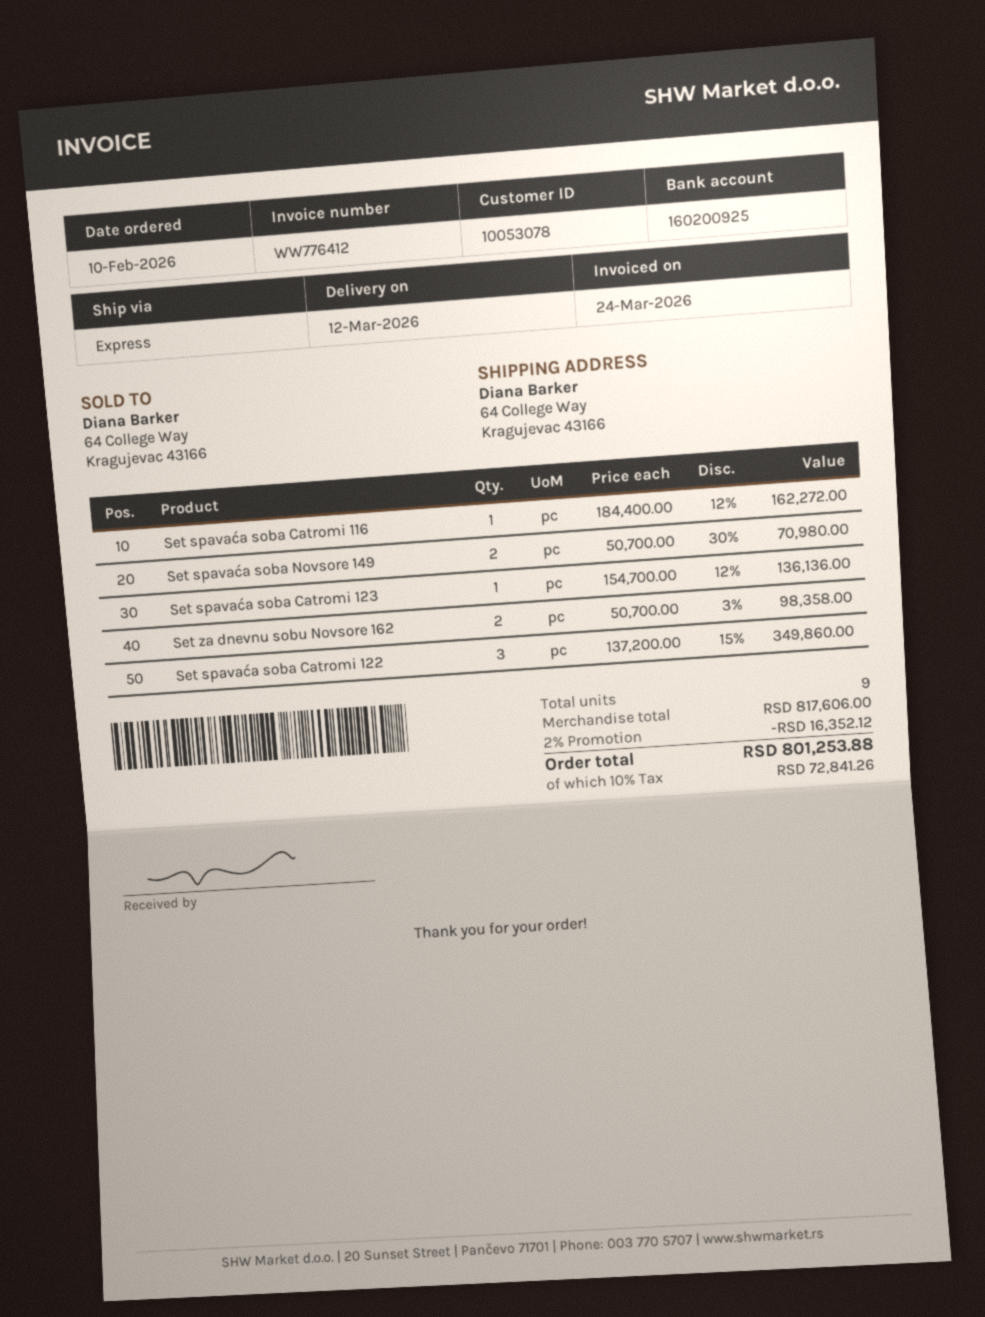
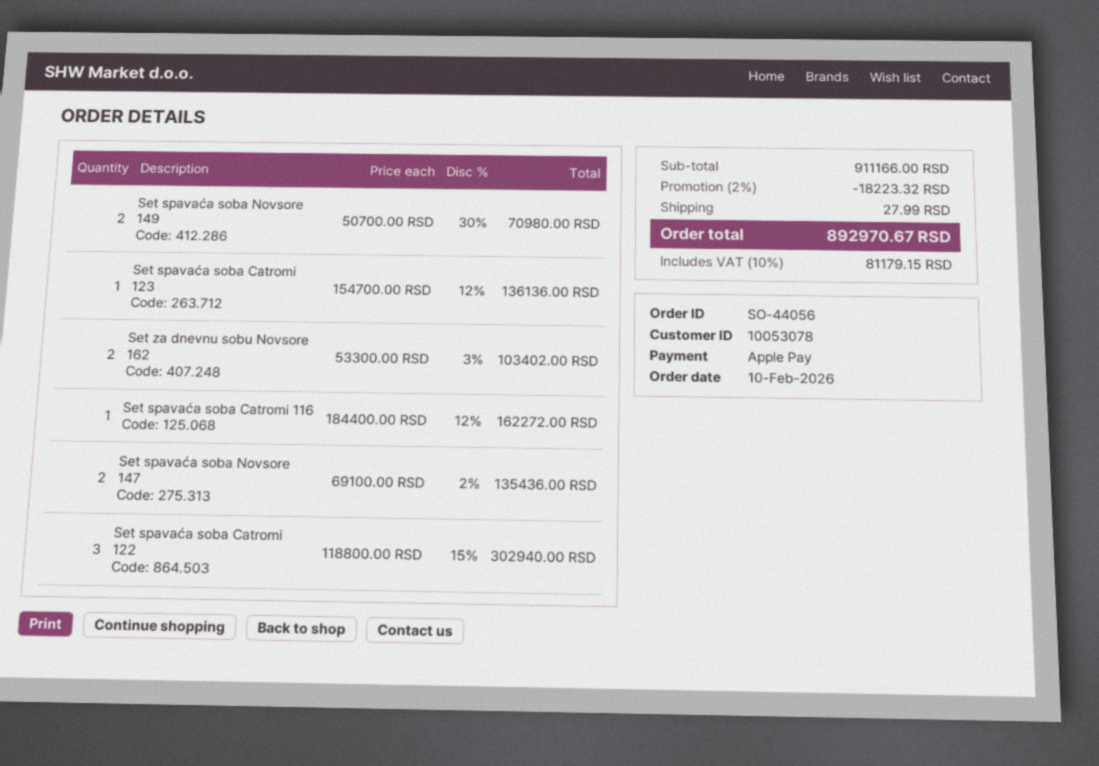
Set za dnevnu sobu Novsore 162: 2 x 50700.00 - 3% = 98358.00 -> 2 x 53300.00 - 3% = 103402.00
Set spavaća soba Catromi 122: 3 x 137200.00 - 15% = 349860.00 -> 3 x 118800.00 - 15% = 302940.00
Set spavaća soba Novsore 147: none -> 2 x 69100.00 - 2% = 135436.00
subtotal: 817606.00 -> 911166.00
discount: 2% = 16352.12 -> 2% = 18223.32
shipping: none -> 27.99
tax: 10% = 72841.26 -> 10% = 81179.15
total: 801253.88 -> 892970.67

